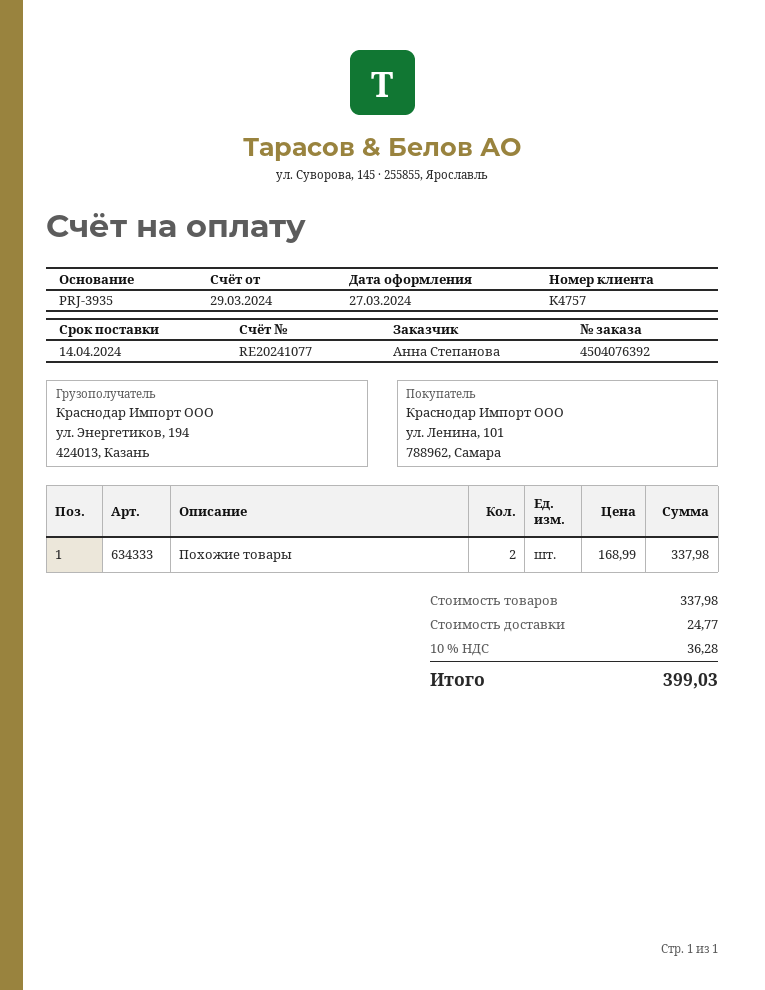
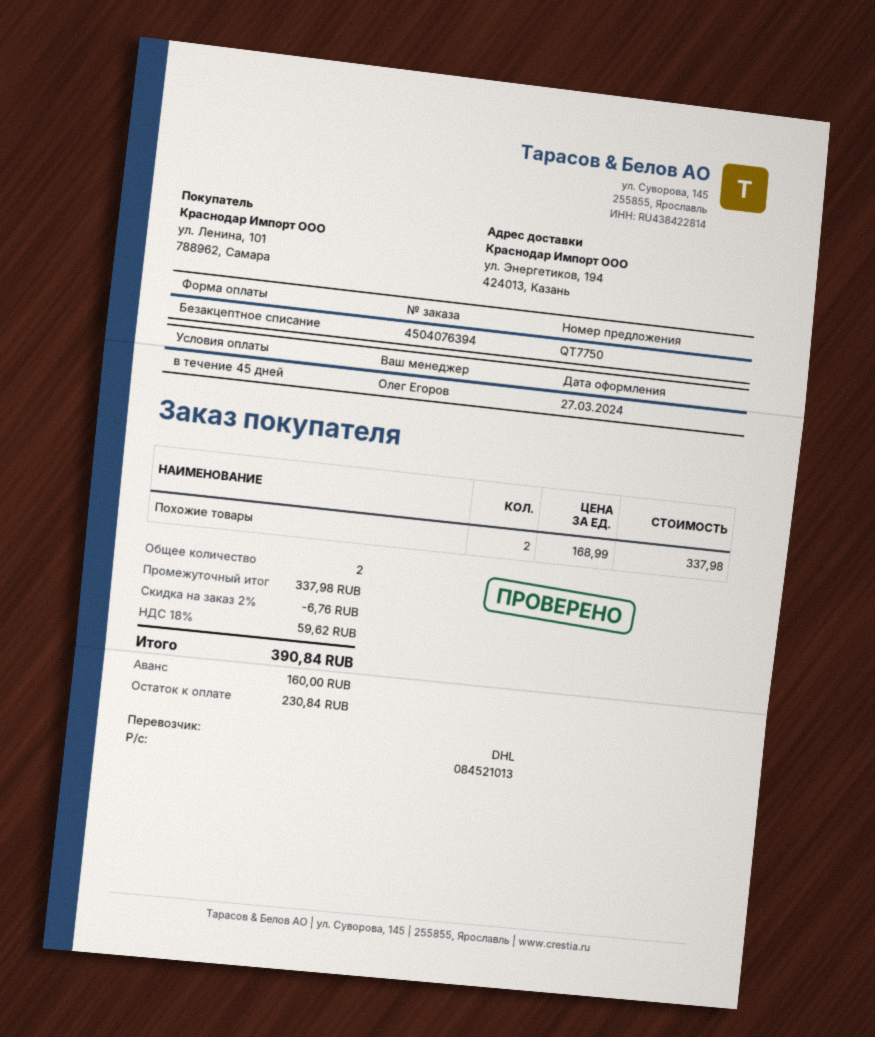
order number: 4504076392 -> 4504076394
discount: none -> 2% = 6.76
shipping: 24.77 -> none
tax: 10% = 36.28 -> 18% = 59.62
total: 399.03 -> 390.84

